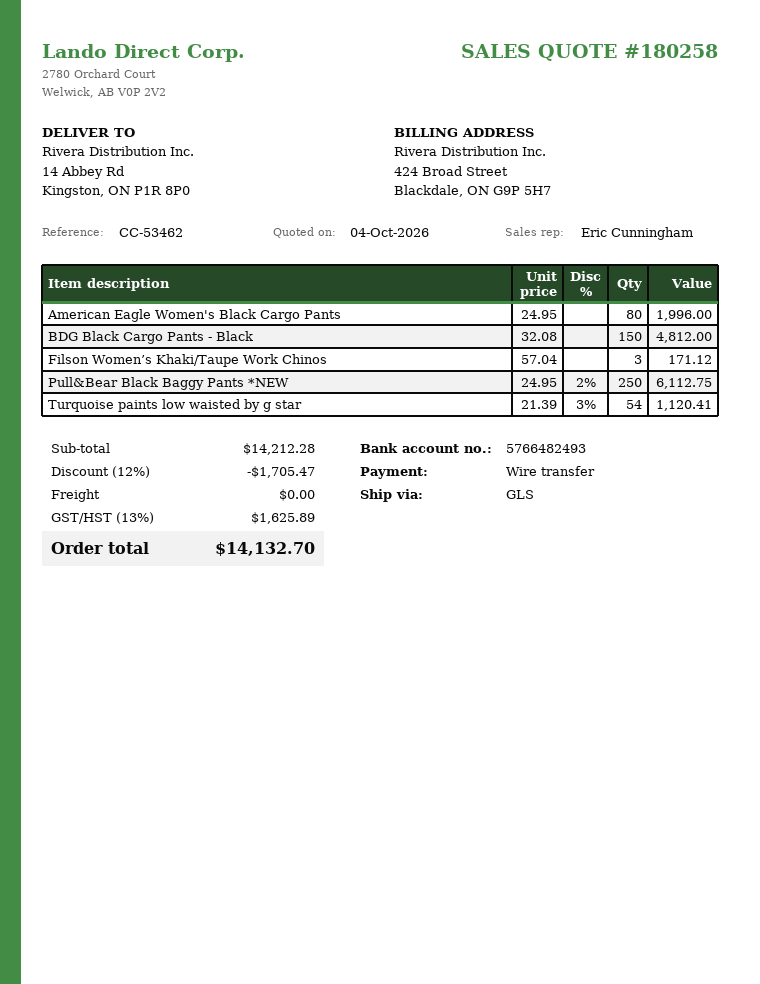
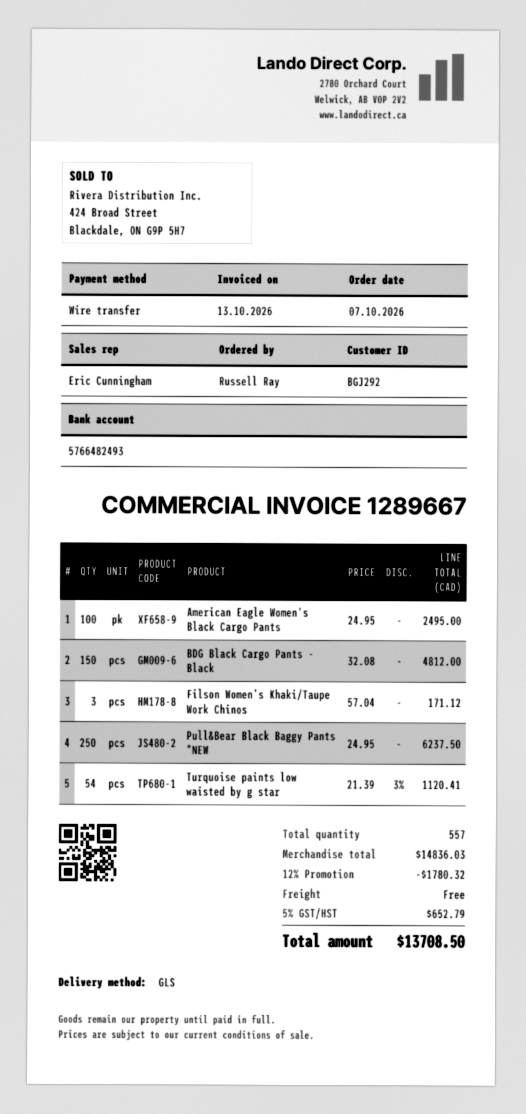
American Eagle Women's Black Cargo Pants: 80 x 24.95 = 1996.00 -> 100 x 24.95 = 2495.00
Pull&Bear Black Baggy Pants *NEW: 250 x 24.95 - 2% = 6112.75 -> 250 x 24.95 = 6237.50
subtotal: 14212.28 -> 14836.03
discount: 12% = 1705.47 -> 12% = 1780.32
tax: 13% = 1625.89 -> 5% = 652.79
total: 14132.70 -> 13708.50

